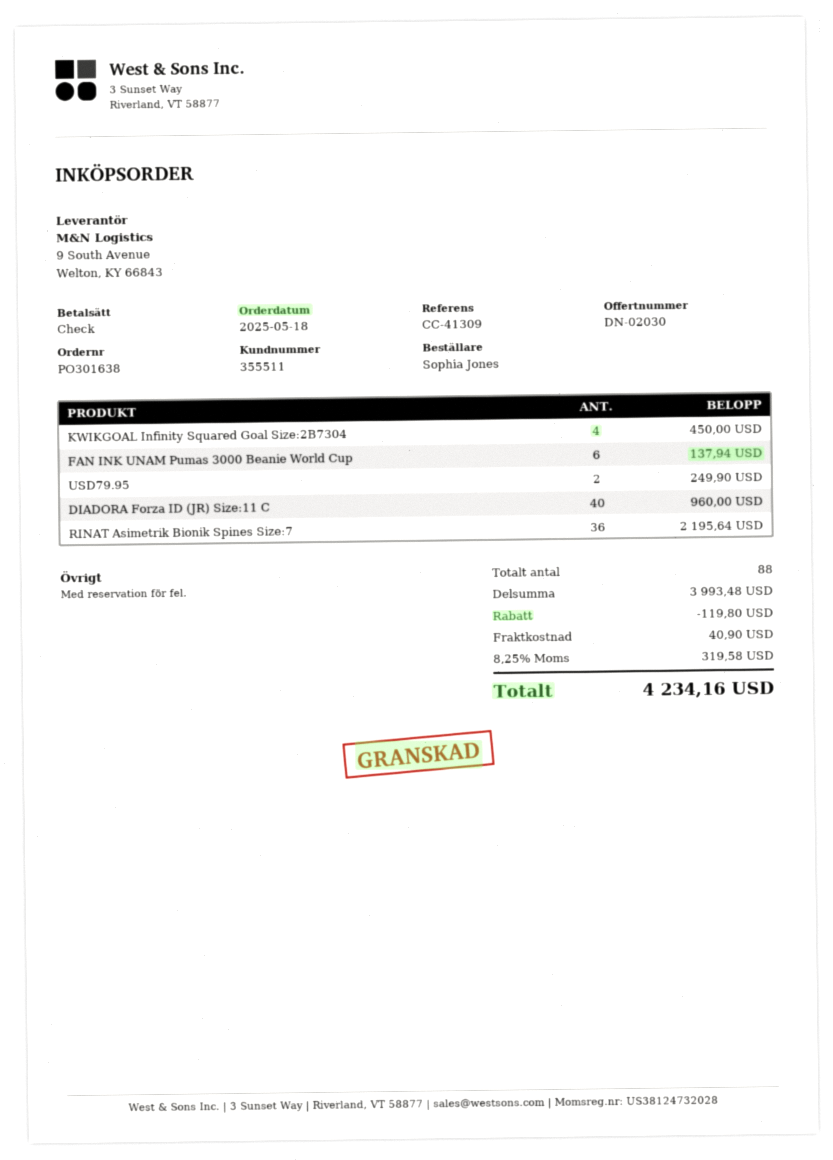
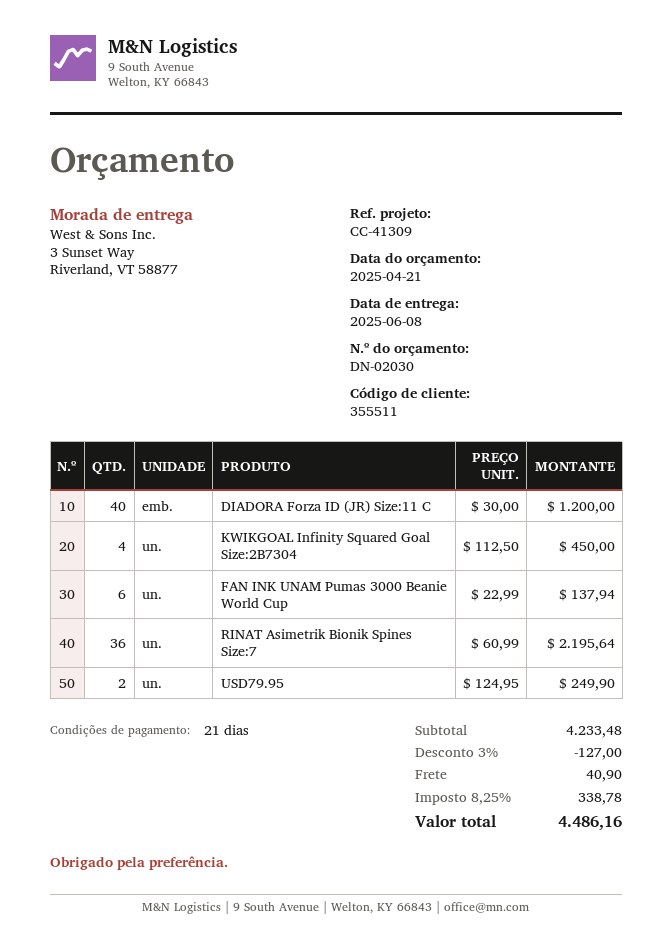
DIADORA Forza ID (JR) Size:11 C: 40 for 960.00 -> 40 for 1200.00
subtotal: 3993.48 -> 4233.48
discount: 119.80 -> 127.00
tax: 8.25% = 319.58 -> 8.25% = 338.78
total: 4234.16 -> 4486.16

